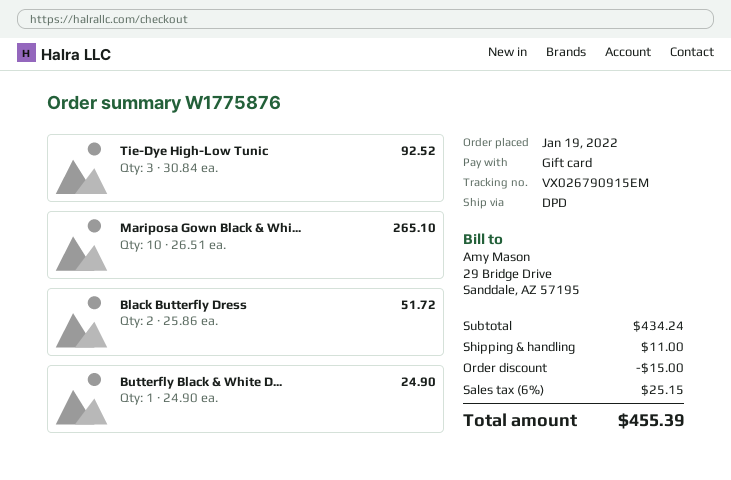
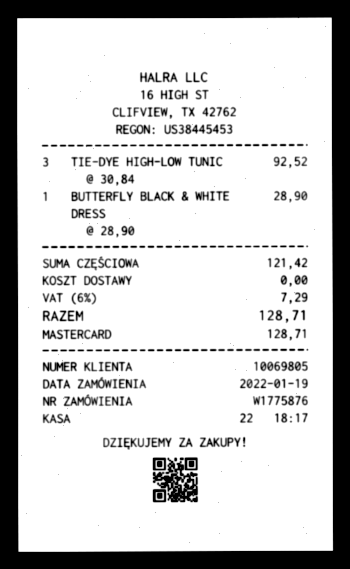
payment method: gift card -> Mastercard
Mariposa Gown Black & Whi...: 10 x 26.51 = 265.10 -> none
Black Butterfly Dress: 2 x 25.86 = 51.72 -> none
Butterfly Black & White D...: 1 x 24.90 = 24.90 -> 1 x 28.90 = 28.90
subtotal: 434.24 -> 121.42
discount: 15.00 -> none
shipping: 11.00 -> 0.00
tax: 6% = 25.15 -> 6% = 7.29
total: 455.39 -> 128.71

